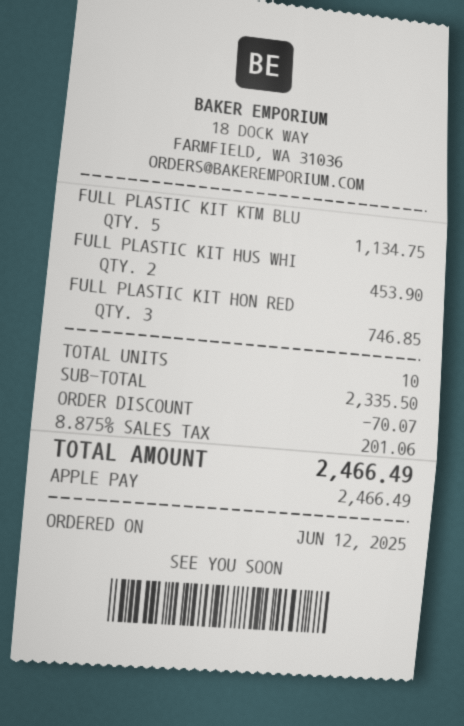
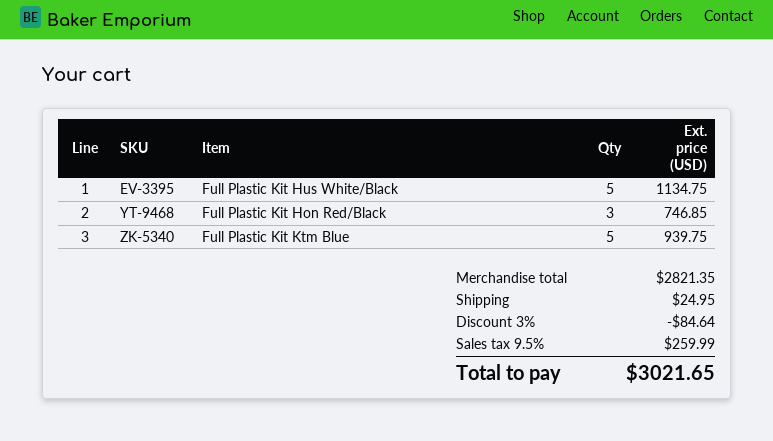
FULL PLASTIC KIT KTM BLU: 5 for 1134.75 -> 5 for 939.75
FULL PLASTIC KIT HUS WHI: 2 for 453.90 -> 5 for 1134.75
subtotal: 2335.50 -> 2821.35
discount: 70.07 -> 84.64
shipping: none -> 24.95
tax: 8.875% = 201.06 -> 9.5% = 259.99
total: 2466.49 -> 3021.65

